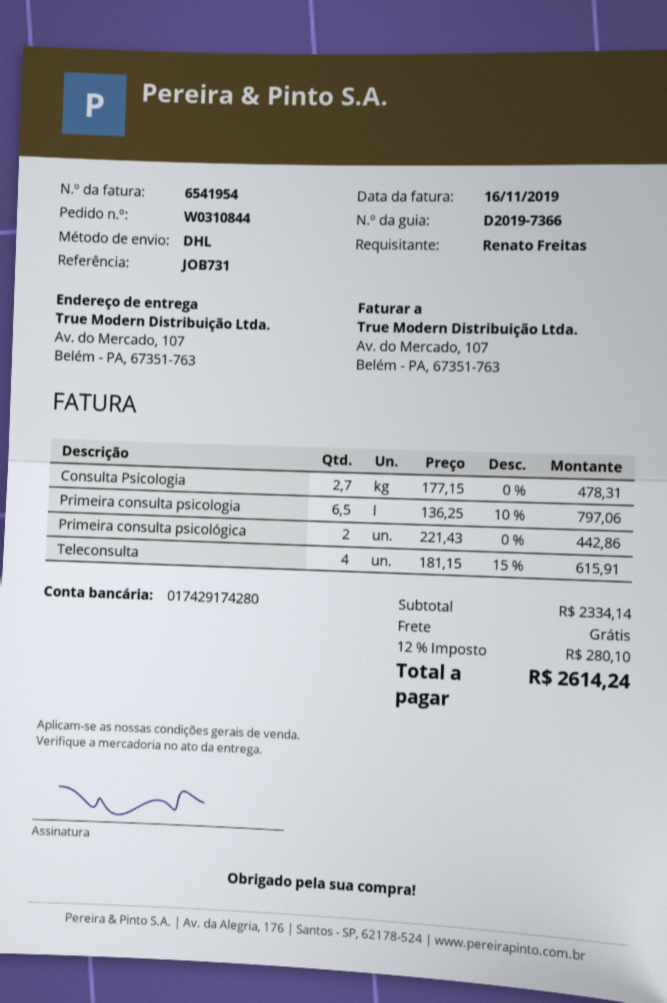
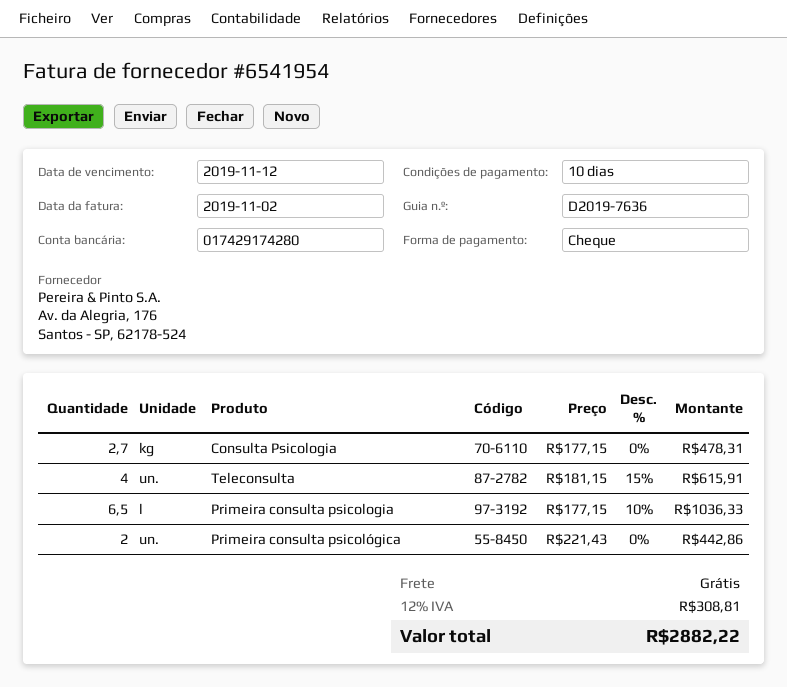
delivery note number: D2019-7366 -> D2019-7636
invoice date: 2019-11-16 -> 2019-11-02
Primeira consulta psicologia: 6.5 x 136.25 - 10% = 797.06 -> 6.5 x 177.15 - 10% = 1036.33
tax: 12% = 280.10 -> 12% = 308.81
total: 2614.24 -> 2882.22

